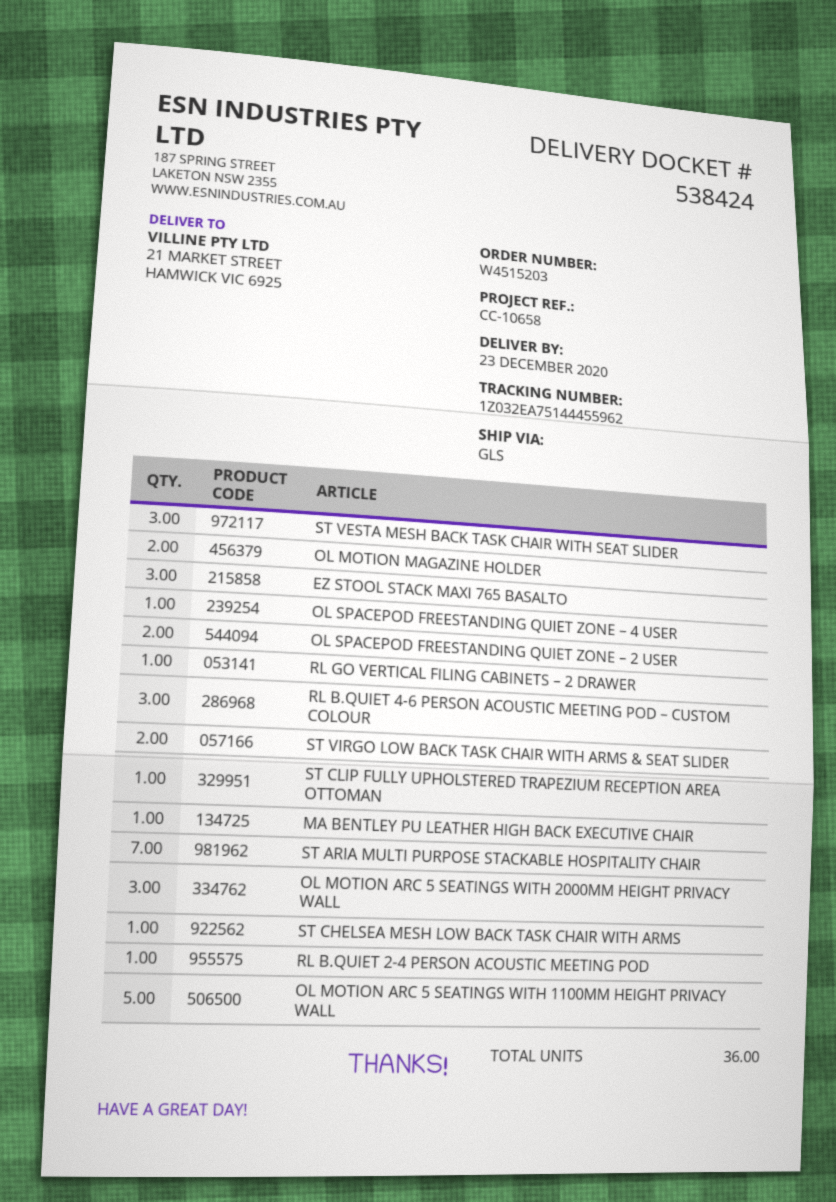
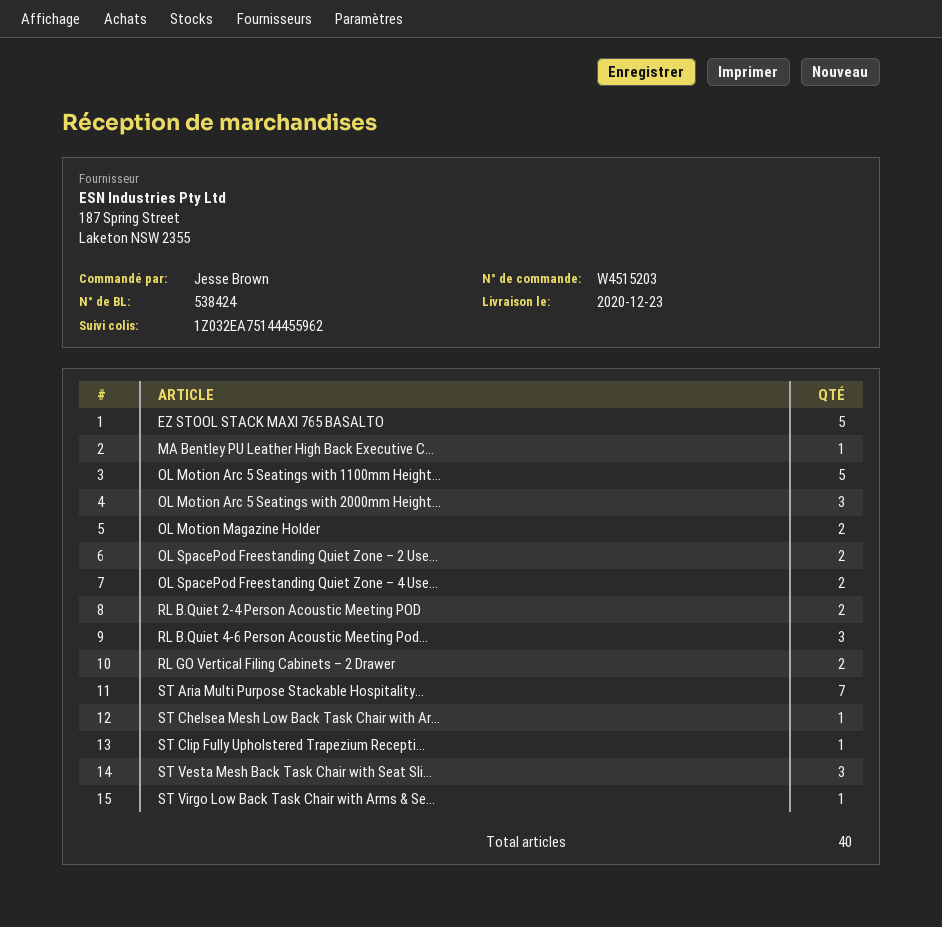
EZ STOOL STACK MAXI 765 BASALTO: 3 -> 5
OL SPACEPOD FREESTANDING QUIET ZONE – 4 USER: 1 -> 2
RL GO VERTICAL FILING CABINETS – 2 DRAWER: 1 -> 2
ST VIRGO LOW BACK TASK CHAIR WITH ARMS & SEAT SLIDER: 2 -> 1
RL B.QUIET 2-4 PERSON ACOUSTIC MEETING POD: 1 -> 2
total quantity: 36 -> 40

